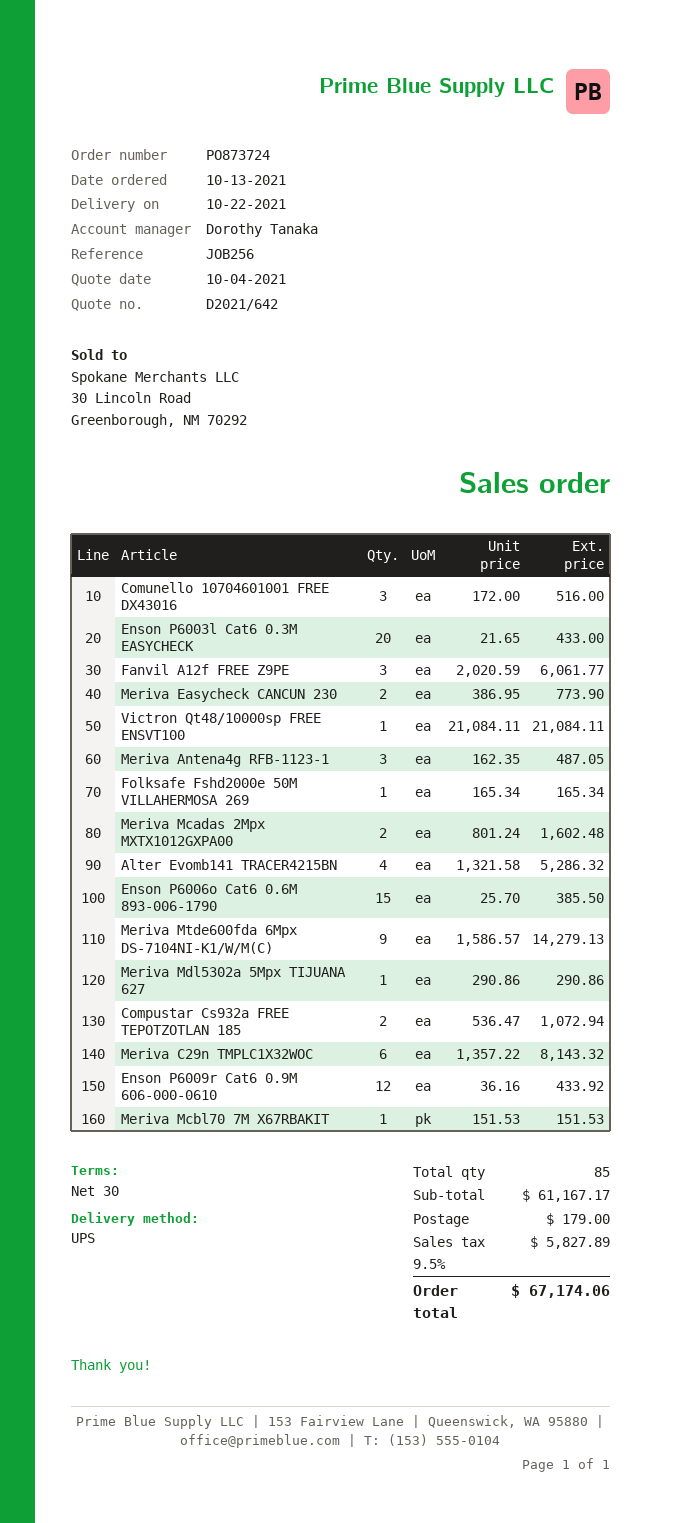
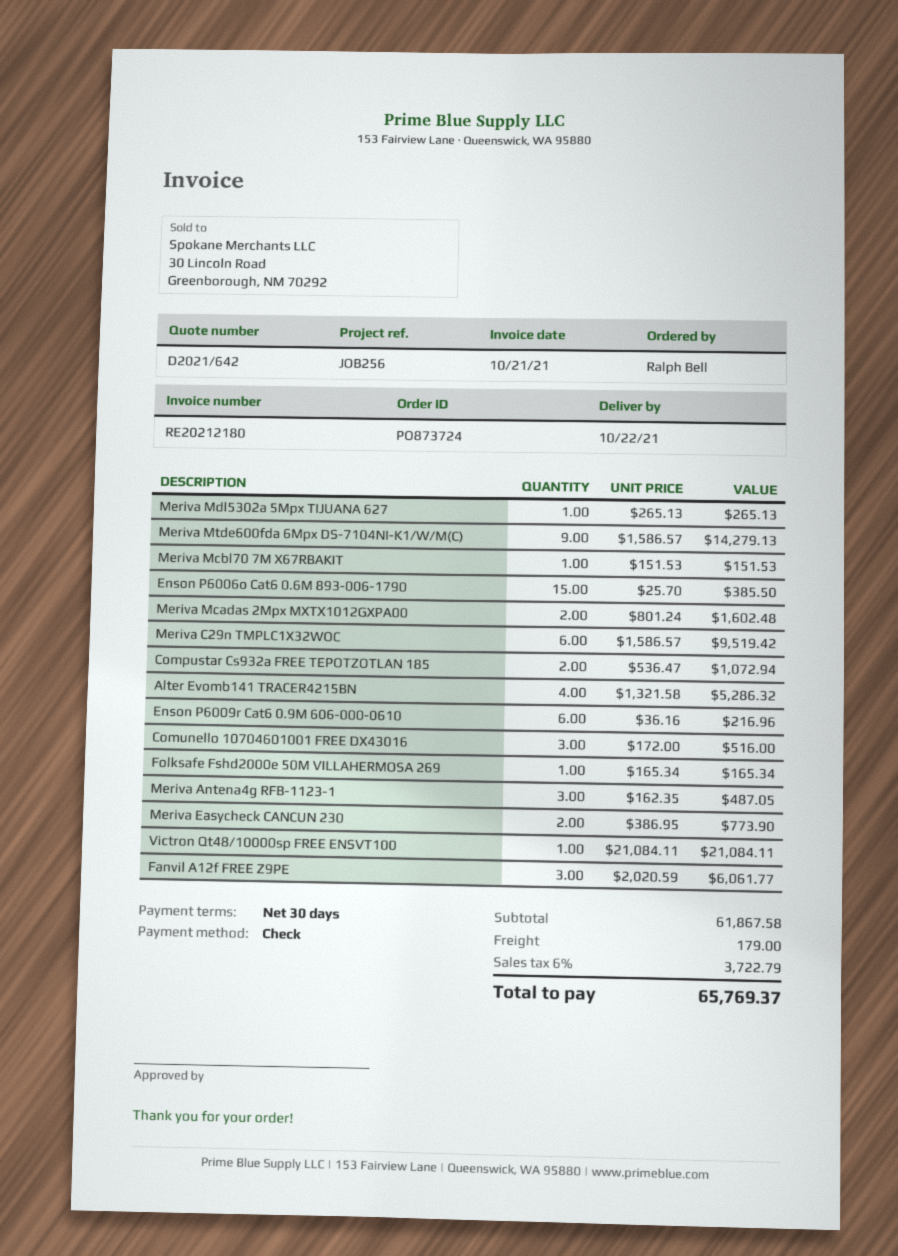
Enson P6003l Cat6 0.3M EASYCHECK: 20 x 21.65 = 433.00 -> none
Meriva Mdl5302a 5Mpx TIJUANA 627: 1 x 290.86 = 290.86 -> 1 x 265.13 = 265.13
Meriva C29n TMPLC1X32WOC: 6 x 1357.22 = 8143.32 -> 6 x 1586.57 = 9519.42
Enson P6009r Cat6 0.9M 606-000-0610: 12 x 36.16 = 433.92 -> 6 x 36.16 = 216.96
subtotal: 61167.17 -> 61867.58
tax: 9.5% = 5827.89 -> 6% = 3722.79
total: 67174.06 -> 65769.37

